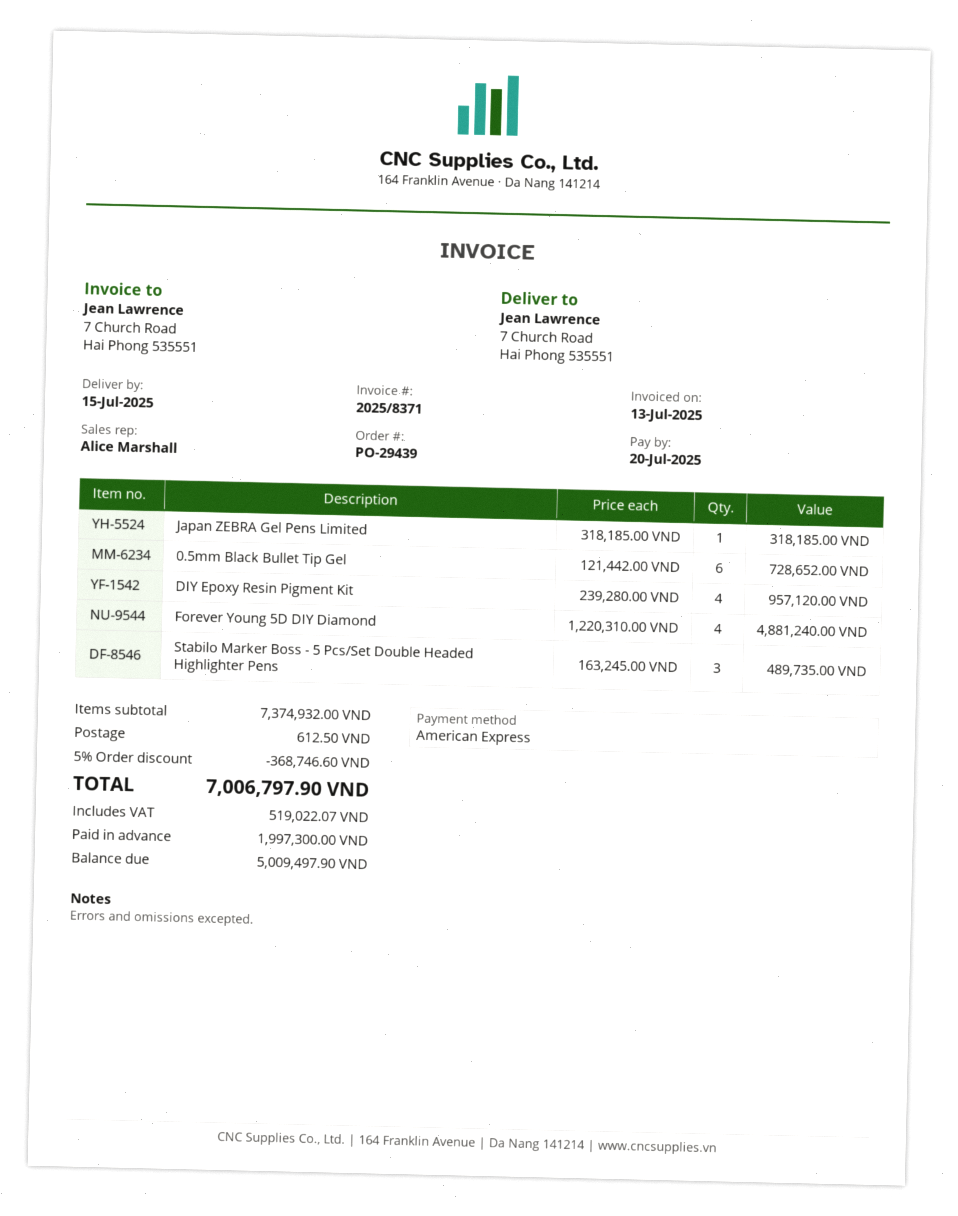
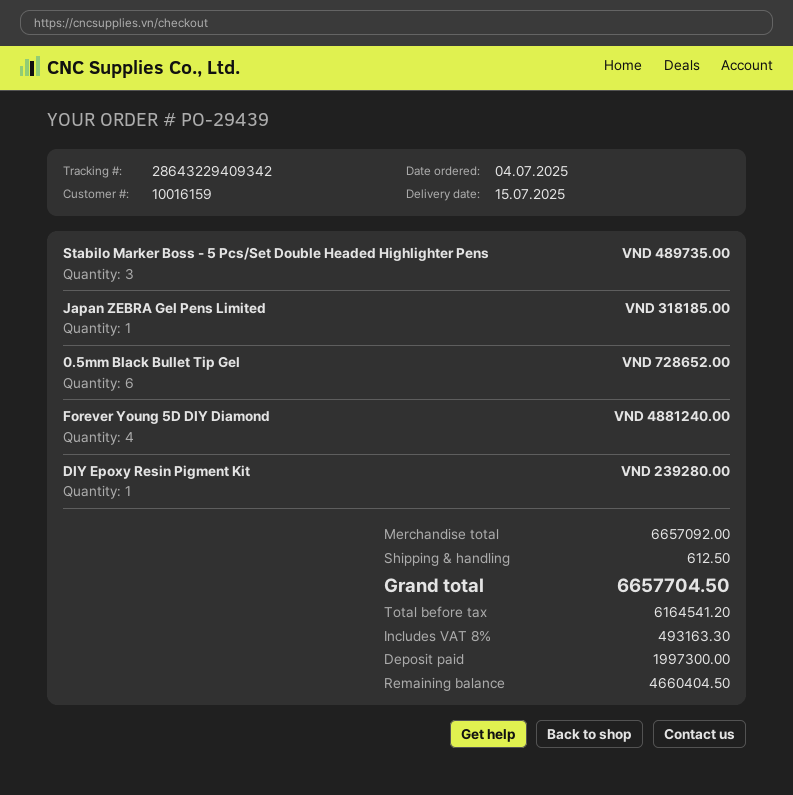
DIY Epoxy Resin Pigment Kit: 4 for 957120.00 -> 1 for 239280.00
subtotal: 7374932.00 -> 6657092.00
discount: 5% = 368746.60 -> none
tax: 519022.07 -> 493163.30
total: 7006797.90 -> 6657704.50
balance: 5009497.90 -> 4660404.50

